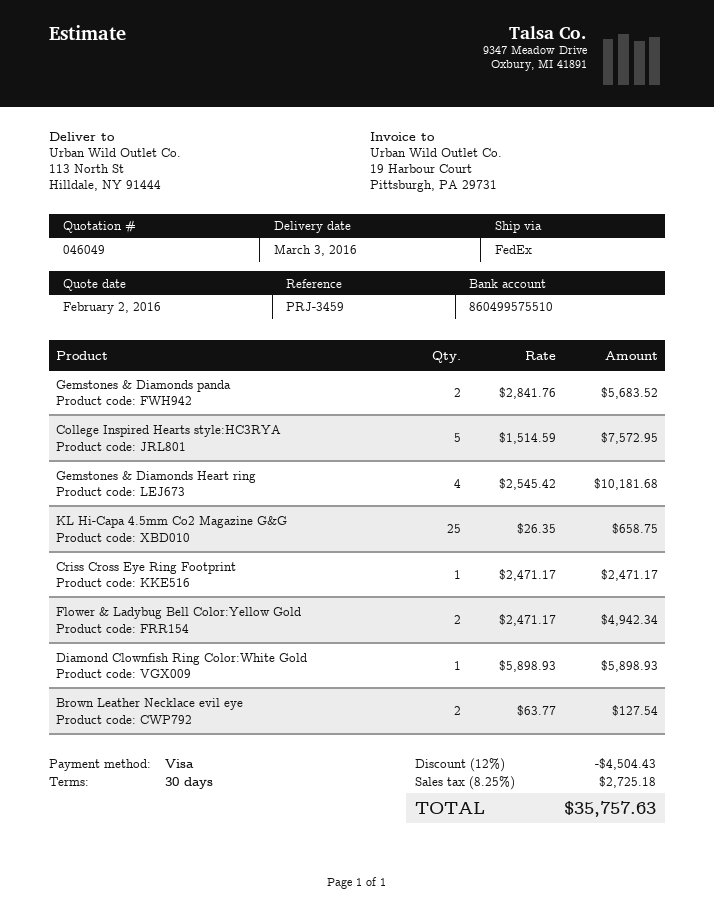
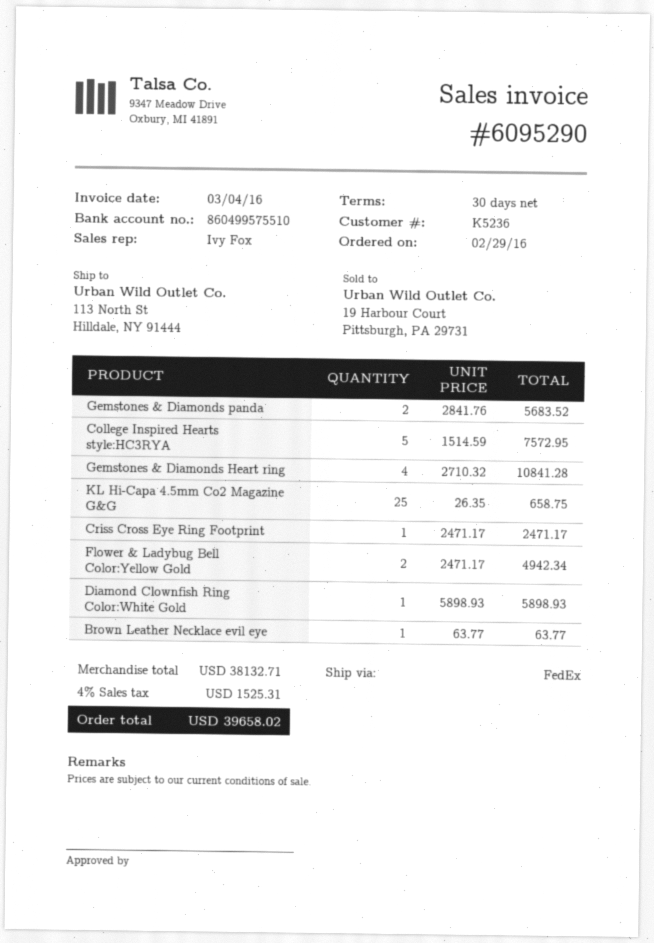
Gemstones & Diamonds Heart ring: 4 x 2545.42 = 10181.68 -> 4 x 2710.32 = 10841.28
Brown Leather Necklace evil eye: 2 x 63.77 = 127.54 -> 1 x 63.77 = 63.77
discount: 12% = 4504.43 -> none
tax: 8.25% = 2725.18 -> 4% = 1525.31
total: 35757.63 -> 39658.02

